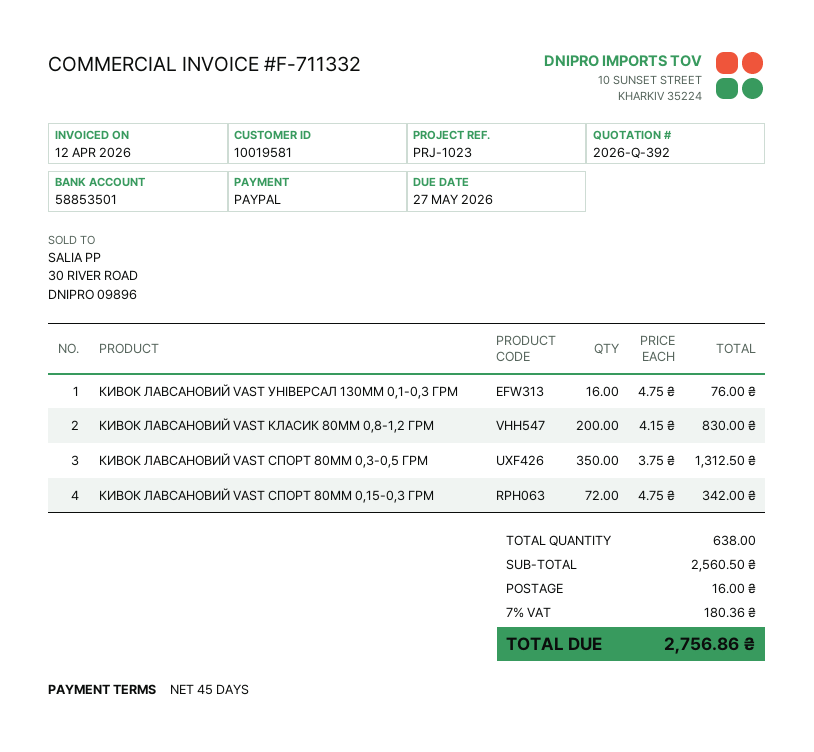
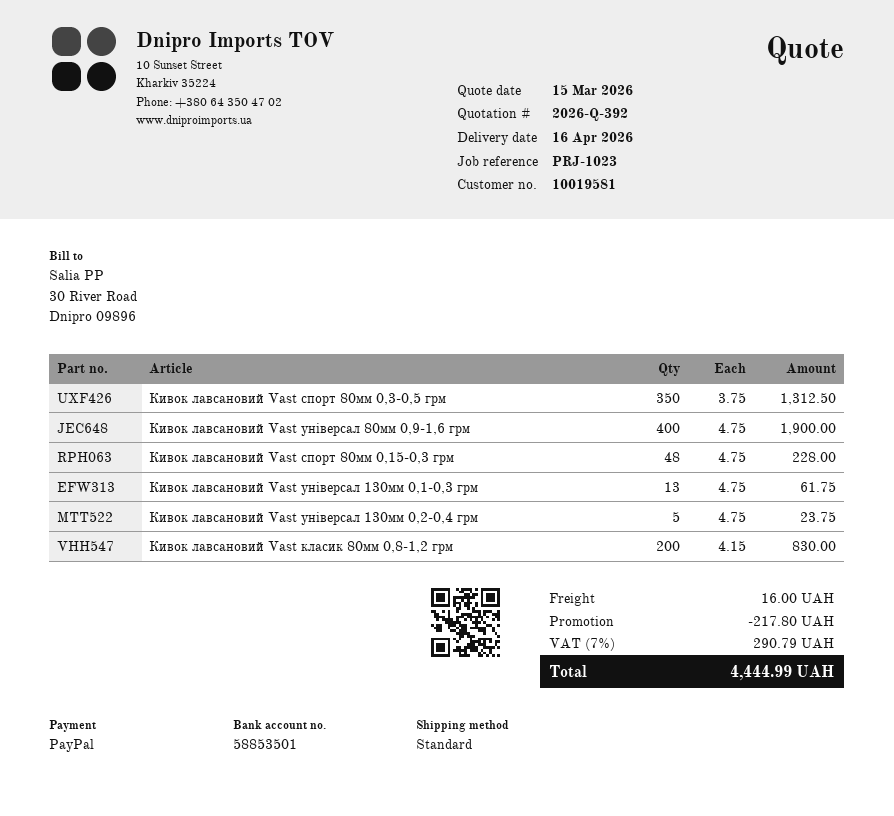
КИВОК ЛАВСАНОВИЙ VAST УНІВЕРСАЛ 130ММ 0,1-0,3 ГРМ: 16 x 4.75 = 76.00 -> 13 x 4.75 = 61.75
КИВОК ЛАВСАНОВИЙ VAST СПОРТ 80ММ 0,15-0,3 ГРМ: 72 x 4.75 = 342.00 -> 48 x 4.75 = 228.00
Кивок лавсановий Vast універсал 80мм 0,9-1,6 грм: none -> 400 x 4.75 = 1900.00
Кивок лавсановий Vast універсал 130мм 0,2-0,4 грм: none -> 5 x 4.75 = 23.75
discount: none -> 217.80
tax: 7% = 180.36 -> 7% = 290.79
total: 2756.86 -> 4444.99

